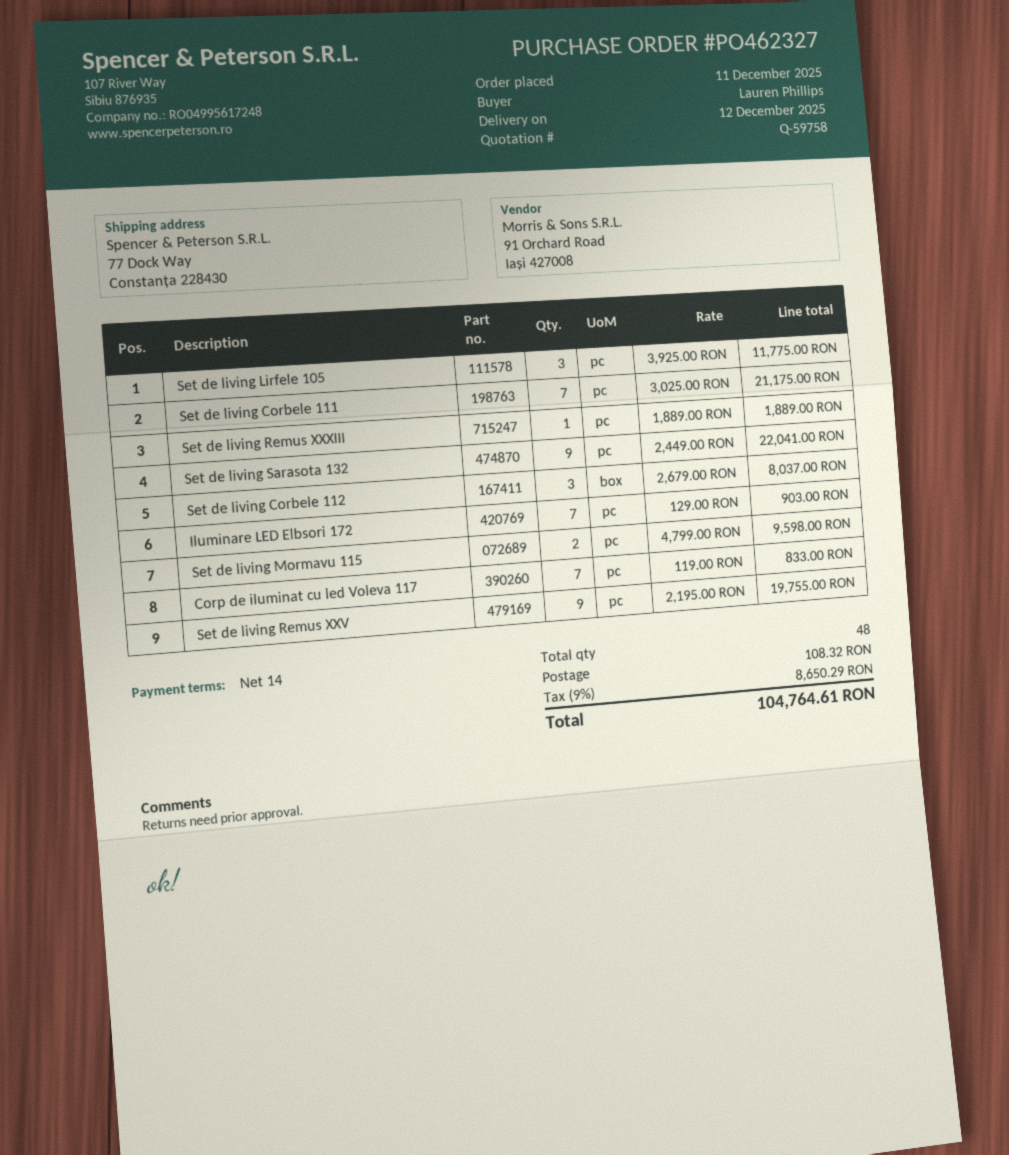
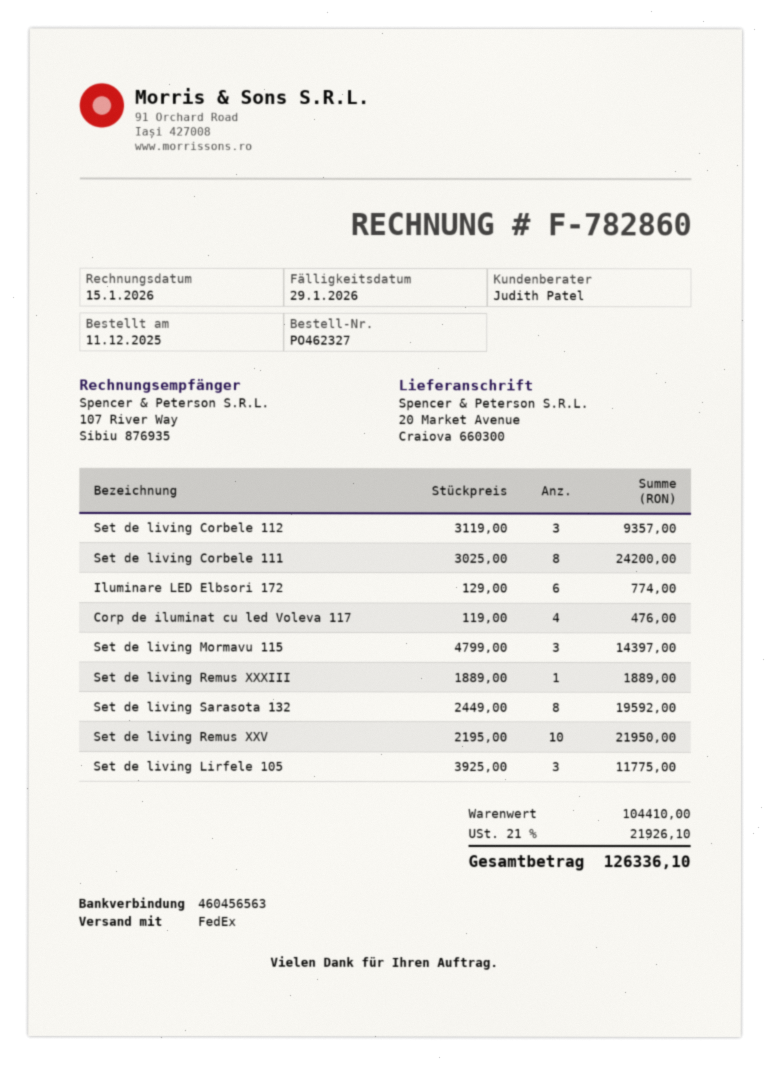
ship to: 77 Dock Way, Constanța 228430 -> 20 Market Avenue, Craiova 660300
Set de living Corbele 111: 7 x 3025.00 = 21175.00 -> 8 x 3025.00 = 24200.00
Set de living Sarasota 132: 9 x 2449.00 = 22041.00 -> 8 x 2449.00 = 19592.00
Set de living Corbele 112: 3 x 2679.00 = 8037.00 -> 3 x 3119.00 = 9357.00
Iluminare LED Elbsori 172: 7 x 129.00 = 903.00 -> 6 x 129.00 = 774.00
Set de living Mormavu 115: 2 x 4799.00 = 9598.00 -> 3 x 4799.00 = 14397.00
Corp de iluminat cu led Voleva 117: 7 x 119.00 = 833.00 -> 4 x 119.00 = 476.00
Set de living Remus XXV: 9 x 2195.00 = 19755.00 -> 10 x 2195.00 = 21950.00
shipping: 108.32 -> none
tax: 9% = 8650.29 -> 21% = 21926.10
total: 104764.61 -> 126336.10

